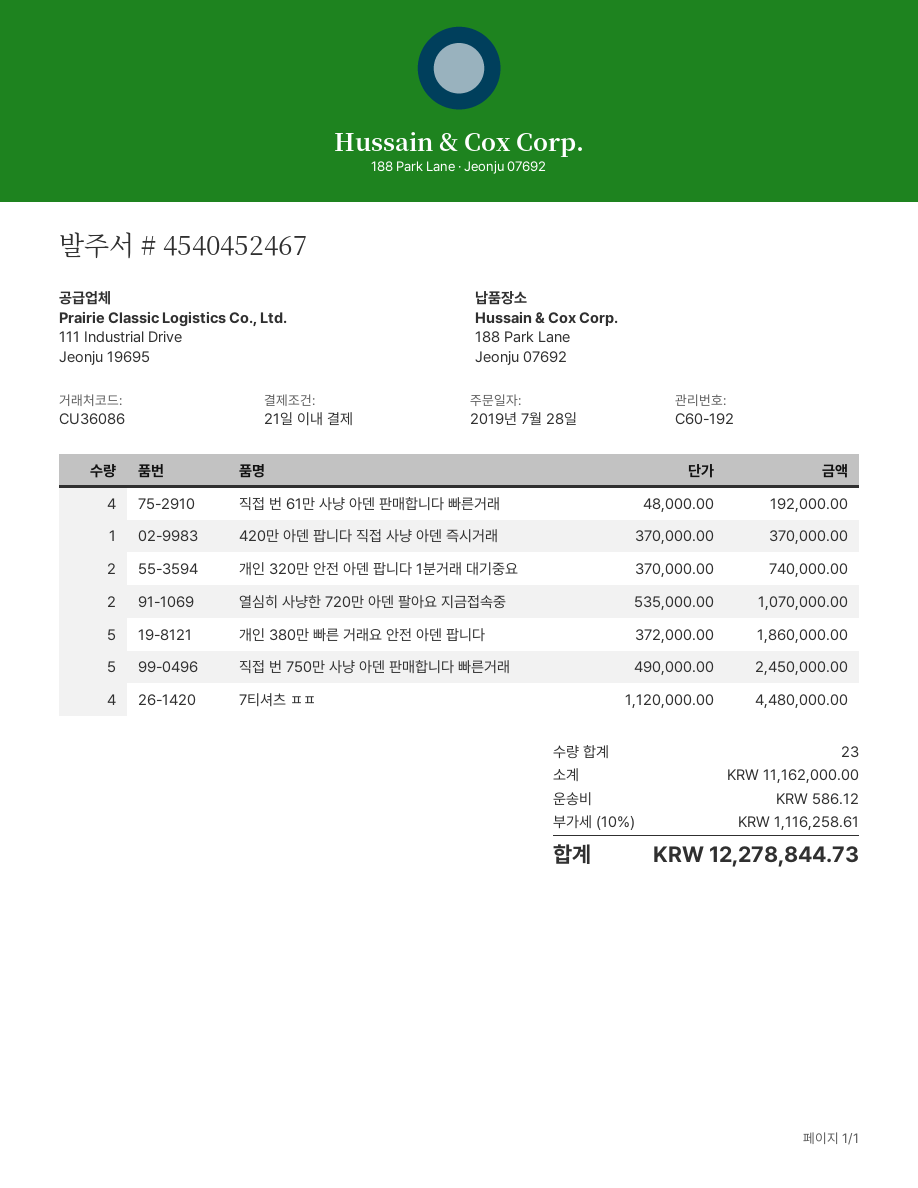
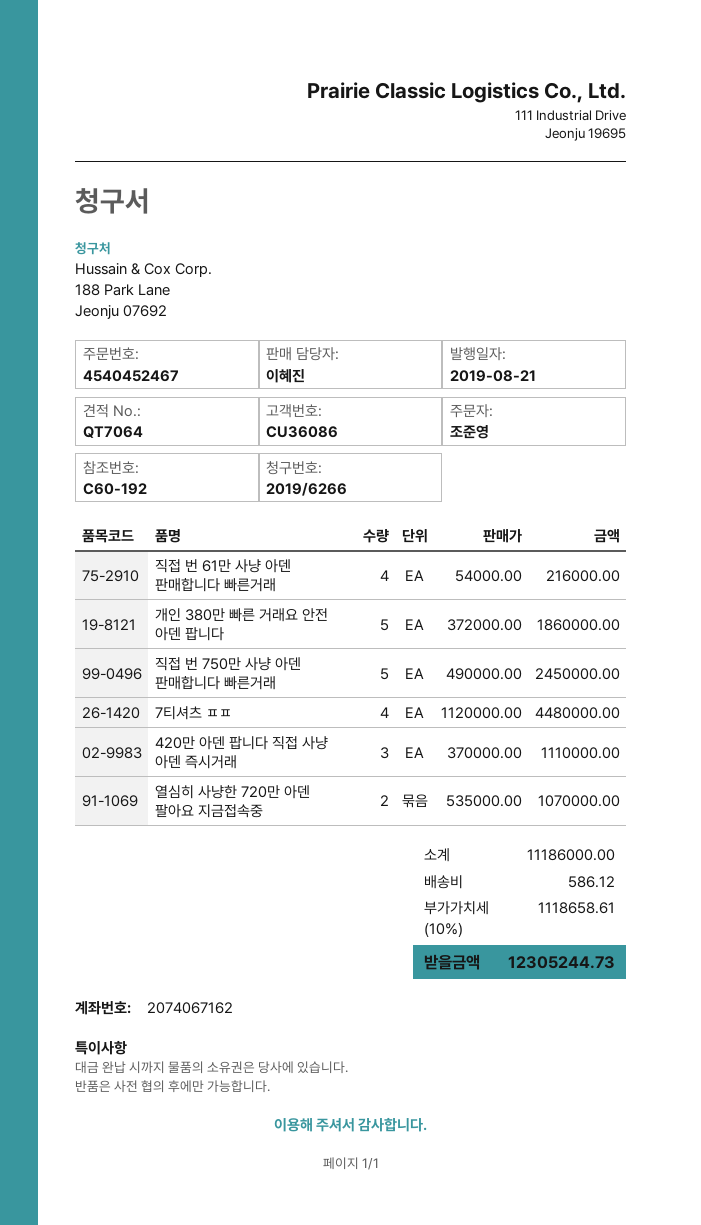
직접 번 61만 사냥 아덴 판매합니다 빠른거래: 4 x 48000.00 = 192000.00 -> 4 x 54000.00 = 216000.00
420만 아덴 팝니다 직접 사냥 아덴 즉시거래: 1 x 370000.00 = 370000.00 -> 3 x 370000.00 = 1110000.00
개인 320만 안전 아덴 팝니다 1분거래 대기중요: 2 x 370000.00 = 740000.00 -> none
subtotal: 11162000.00 -> 11186000.00
tax: 10% = 1116258.61 -> 10% = 1118658.61
total: 12278844.73 -> 12305244.73

